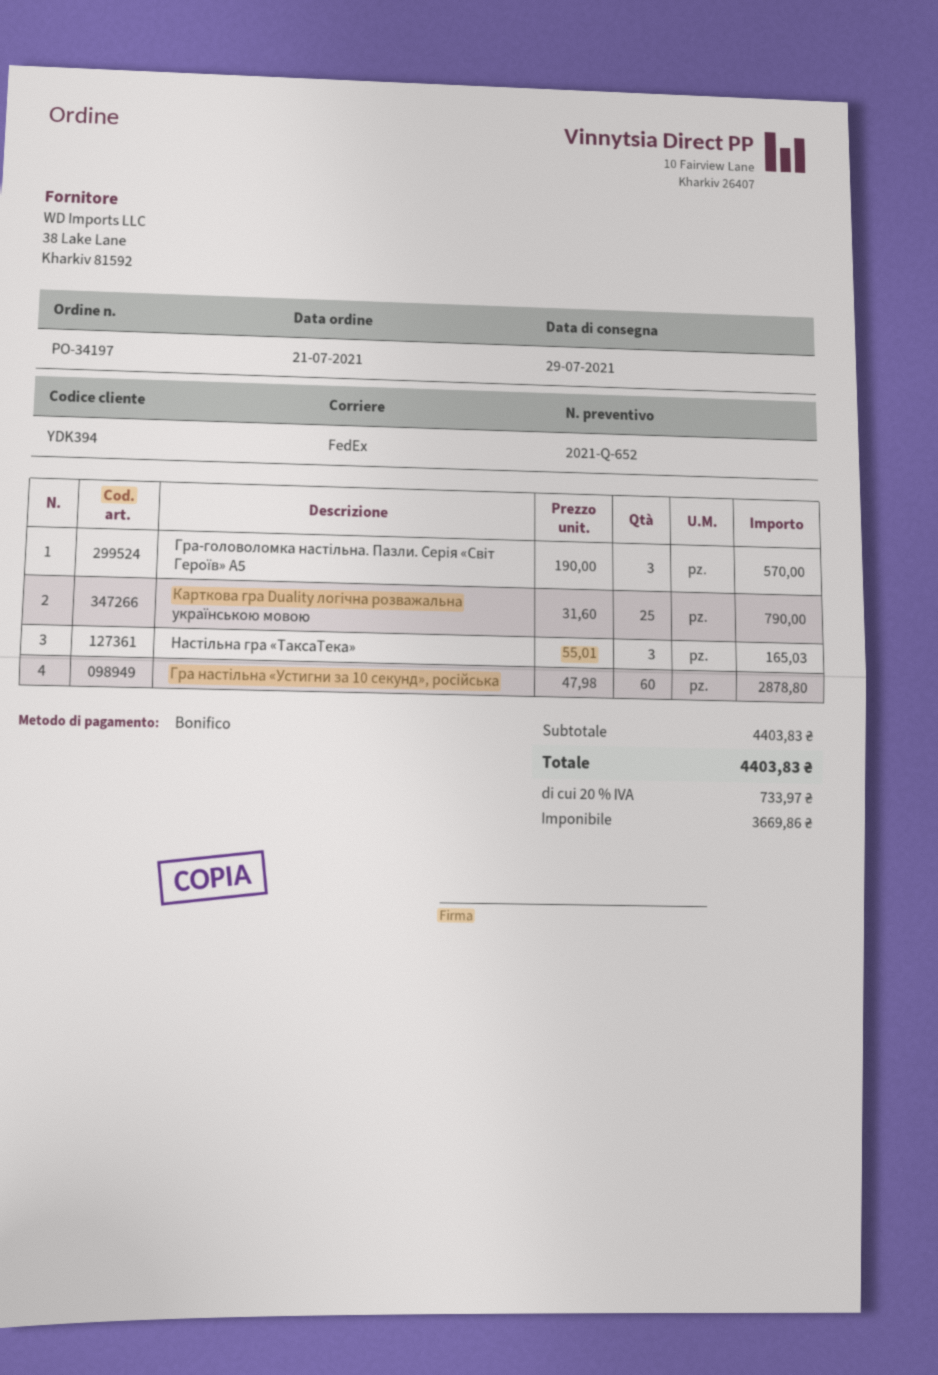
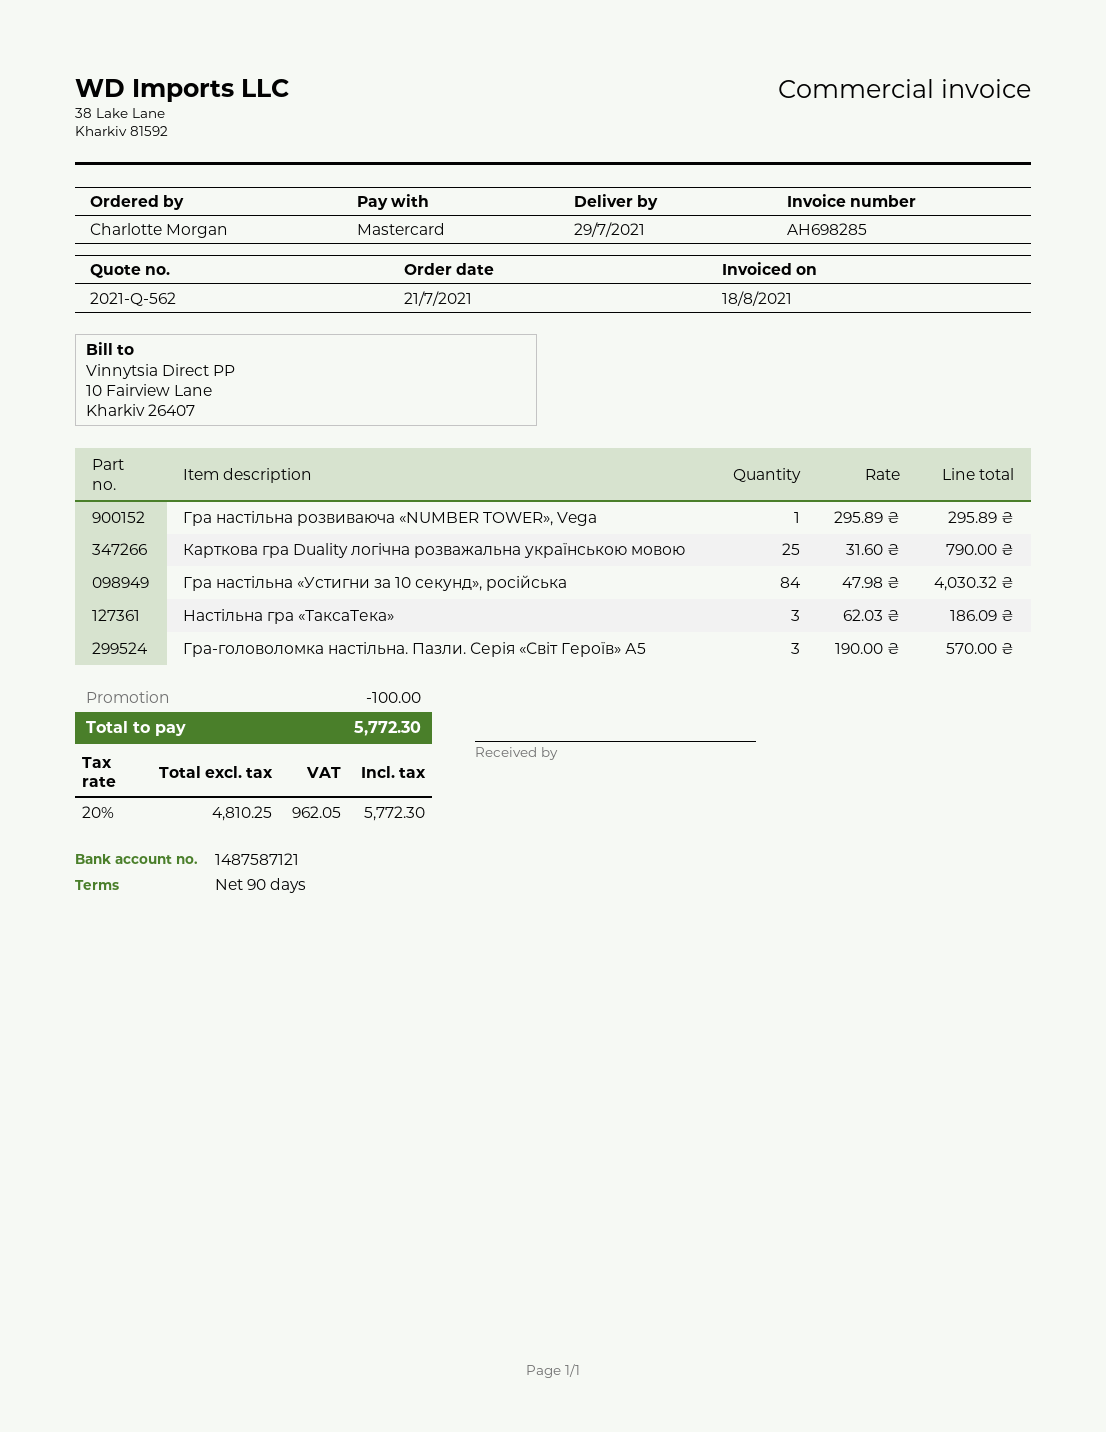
quote number: 2021-Q-652 -> 2021-Q-562
payment method: bank transfer -> Mastercard
Настільна гра «ТаксаТека»: 3 x 55.01 = 165.03 -> 3 x 62.03 = 186.09
Гра настільна «Устигни за 10 секунд», російська: 60 x 47.98 = 2878.80 -> 84 x 47.98 = 4030.32
Гра настільна розвиваюча «NUMBER TOWER», Vega: none -> 1 x 295.89 = 295.89
discount: none -> 100.00
net: 3669.86 -> 4810.25
tax: 20% = 733.97 -> 20% = 962.05
total: 4403.83 -> 5772.30

